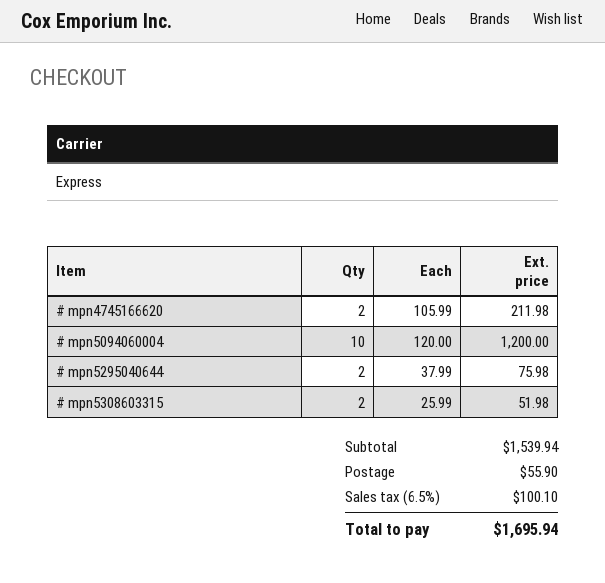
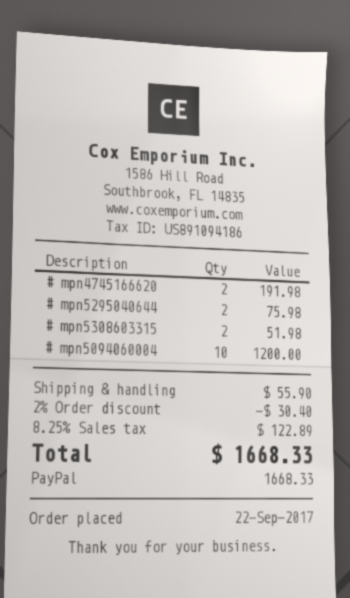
# mpn4745166620: 2 for 211.98 -> 2 for 191.98
discount: none -> 2% = 30.40
tax: 6.5% = 100.10 -> 8.25% = 122.89
total: 1695.94 -> 1668.33

